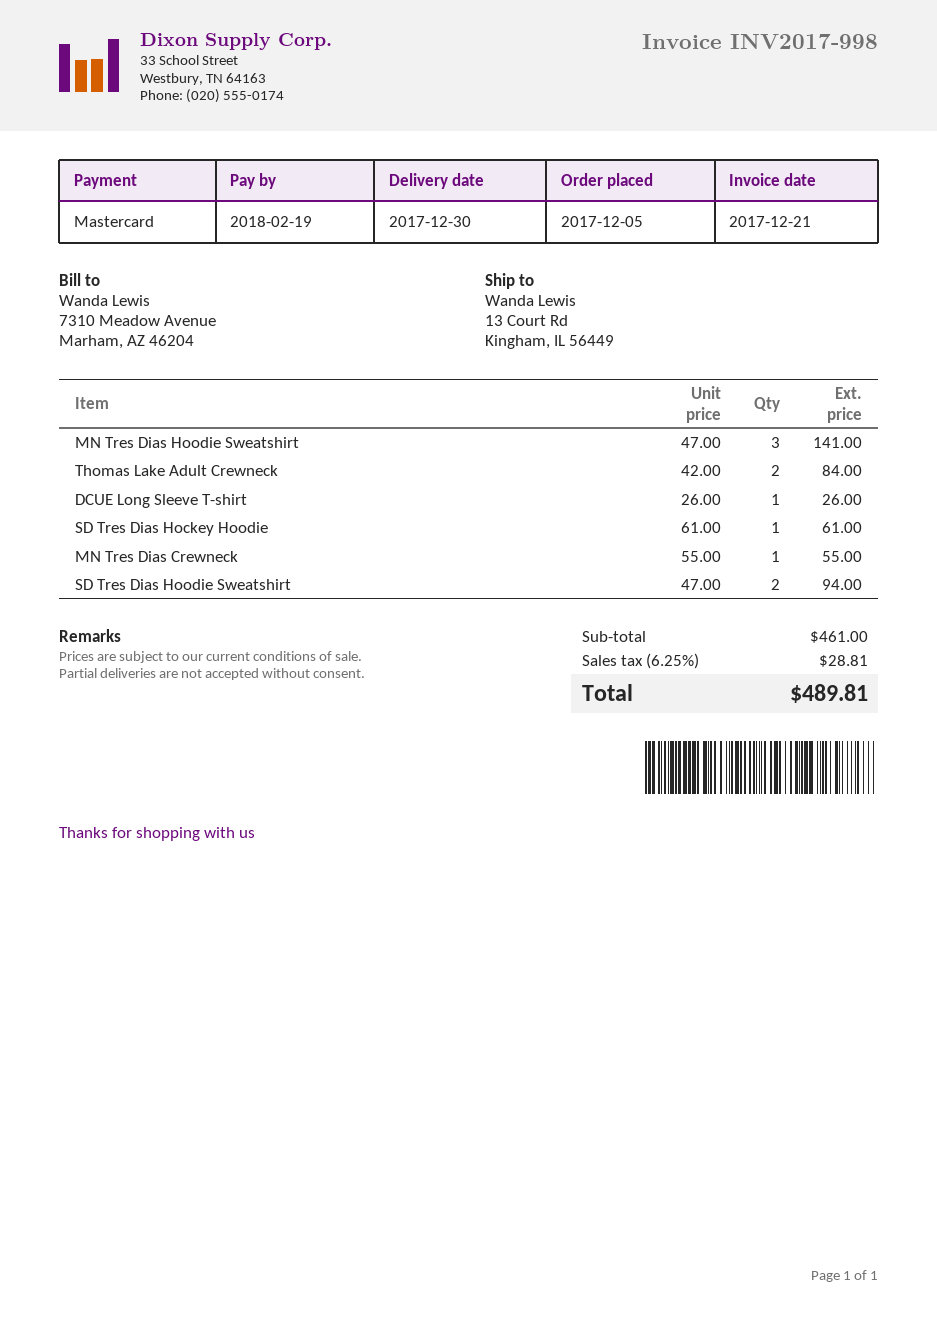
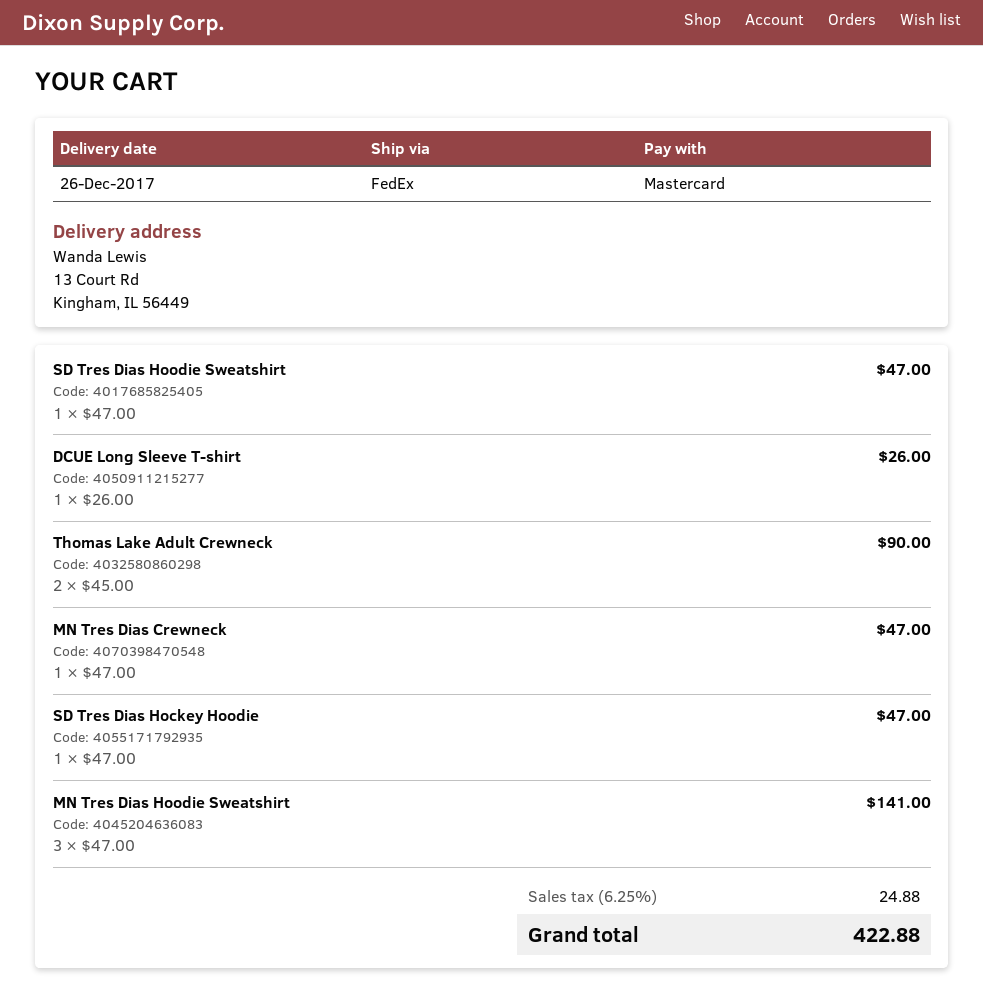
delivery date: 2017-12-30 -> 2017-12-26
Thomas Lake Adult Crewneck: 2 x 42.00 = 84.00 -> 2 x 45.00 = 90.00
SD Tres Dias Hockey Hoodie: 1 x 61.00 = 61.00 -> 1 x 47.00 = 47.00
MN Tres Dias Crewneck: 1 x 55.00 = 55.00 -> 1 x 47.00 = 47.00
SD Tres Dias Hoodie Sweatshirt: 2 x 47.00 = 94.00 -> 1 x 47.00 = 47.00
tax: 6.25% = 28.81 -> 6.25% = 24.88
total: 489.81 -> 422.88

